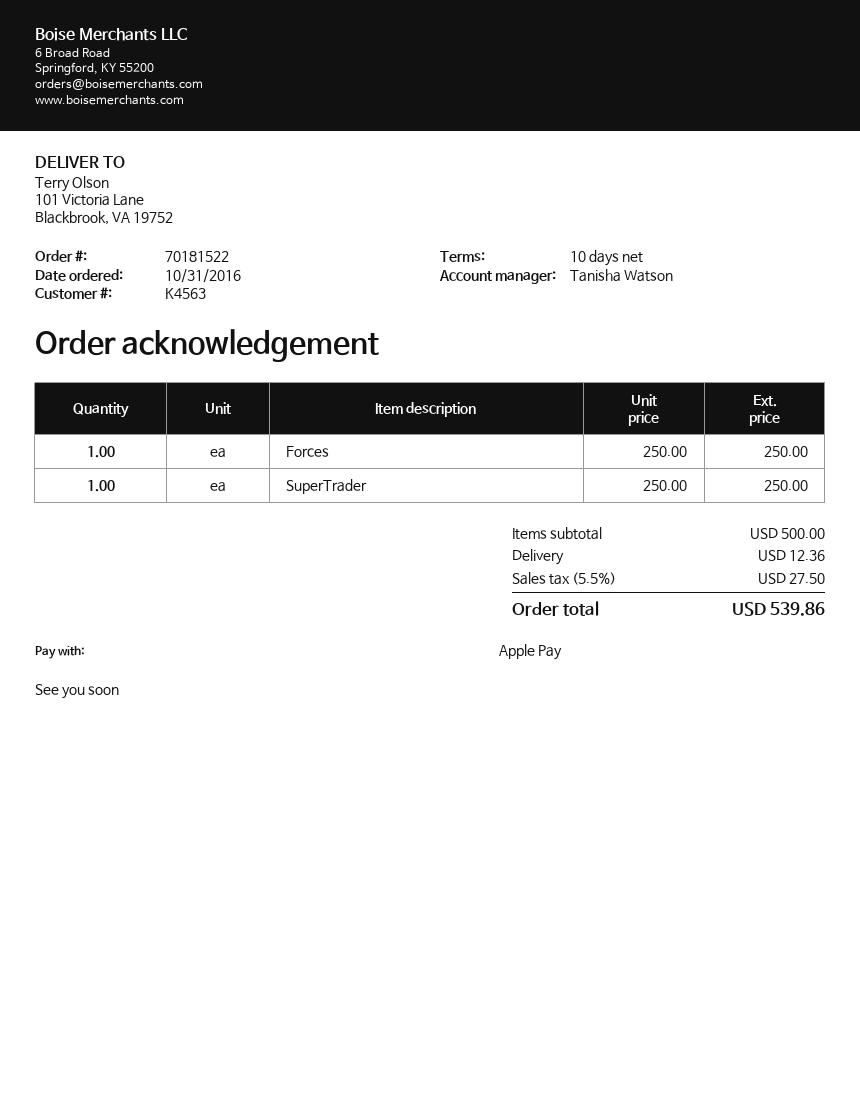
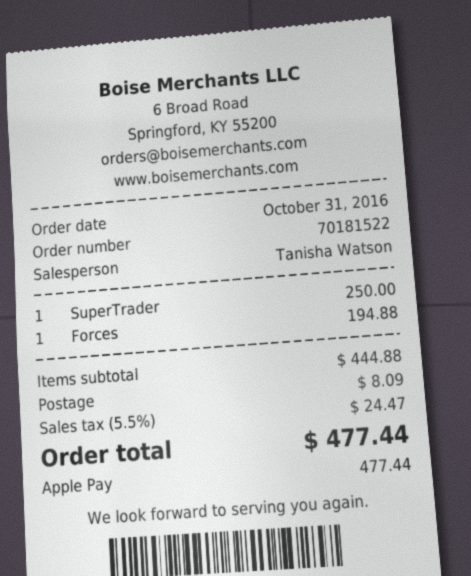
Forces: 1 x 250.00 = 250.00 -> 1 x 194.88 = 194.88
subtotal: 500.00 -> 444.88
shipping: 12.36 -> 8.09
tax: 5.5% = 27.50 -> 5.5% = 24.47
total: 539.86 -> 477.44

